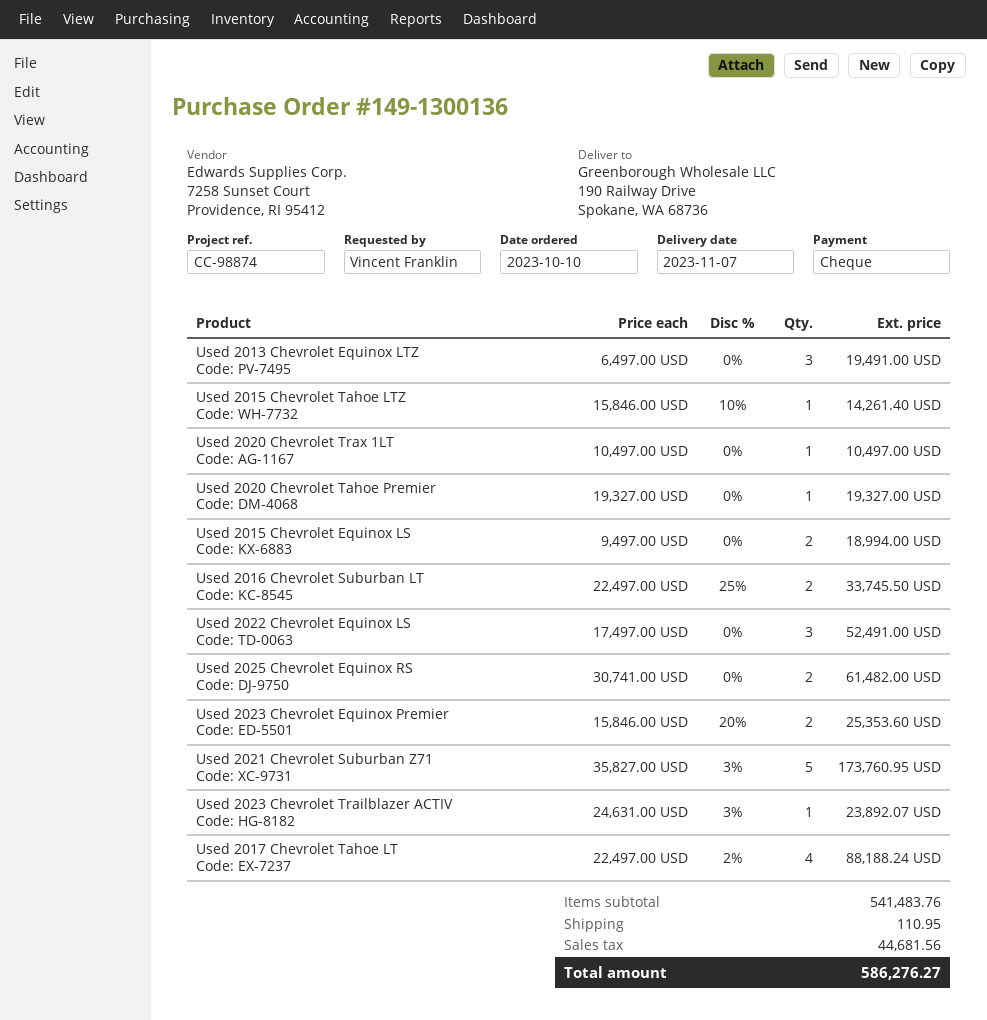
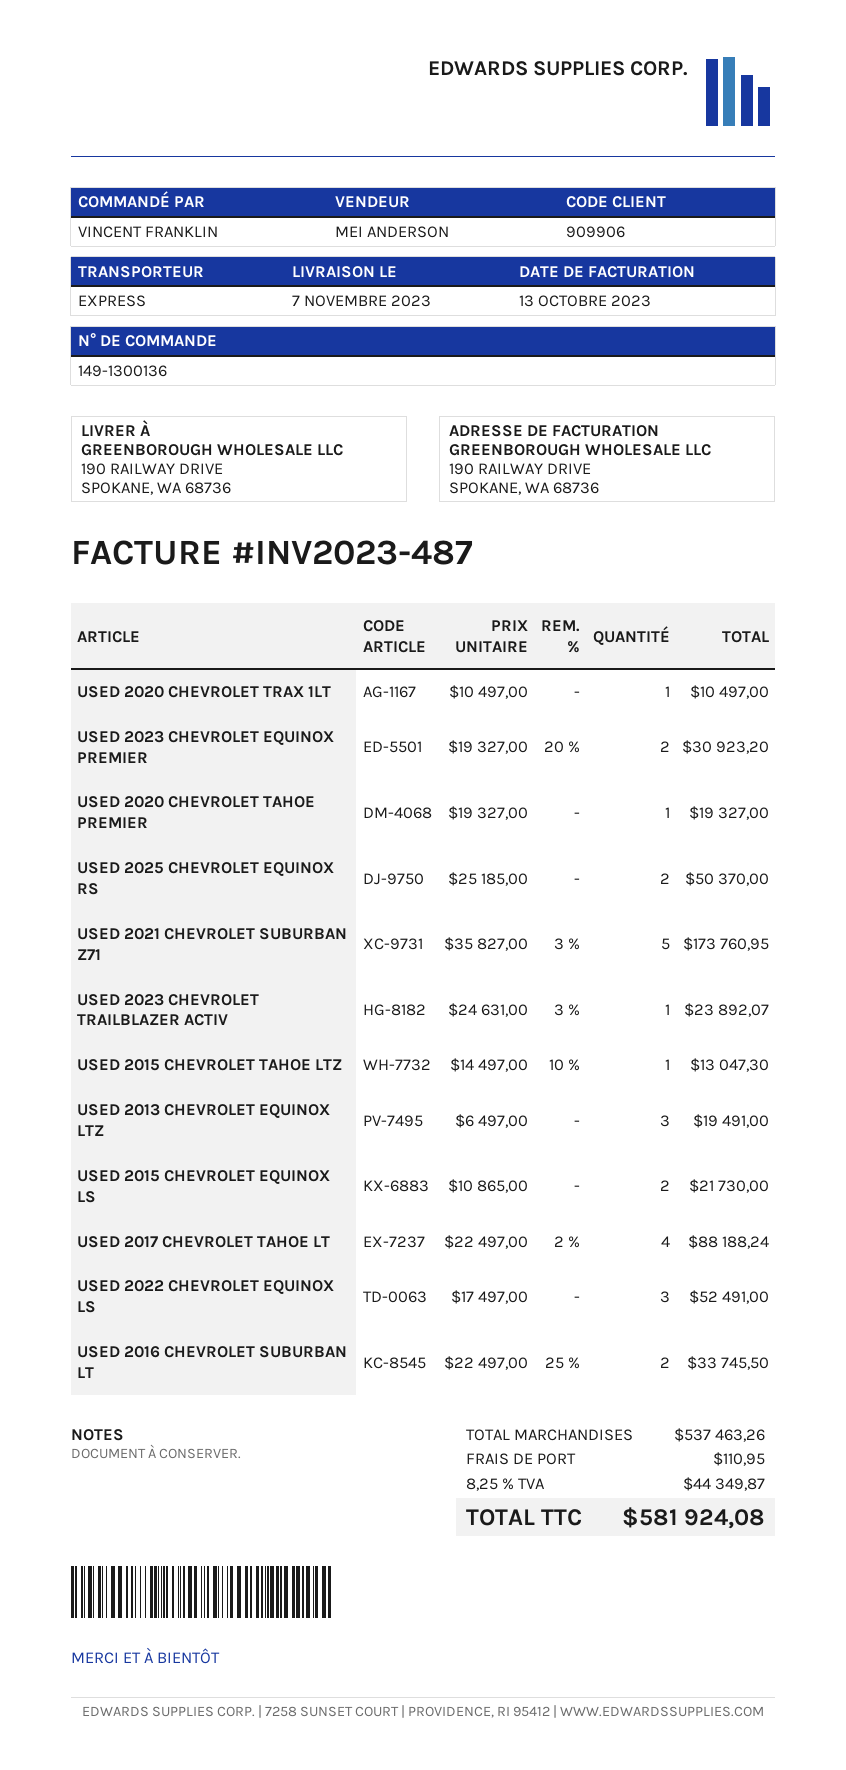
Used 2015 Chevrolet Tahoe LTZ: 1 x 15846.00 - 10% = 14261.40 -> 1 x 14497.00 - 10% = 13047.30
Used 2015 Chevrolet Equinox LS: 2 x 9497.00 = 18994.00 -> 2 x 10865.00 = 21730.00
Used 2025 Chevrolet Equinox RS: 2 x 30741.00 = 61482.00 -> 2 x 25185.00 = 50370.00
Used 2023 Chevrolet Equinox Premier: 2 x 15846.00 - 20% = 25353.60 -> 2 x 19327.00 - 20% = 30923.20
subtotal: 541483.76 -> 537463.26
tax: 44681.56 -> 44349.87
total: 586276.27 -> 581924.08

